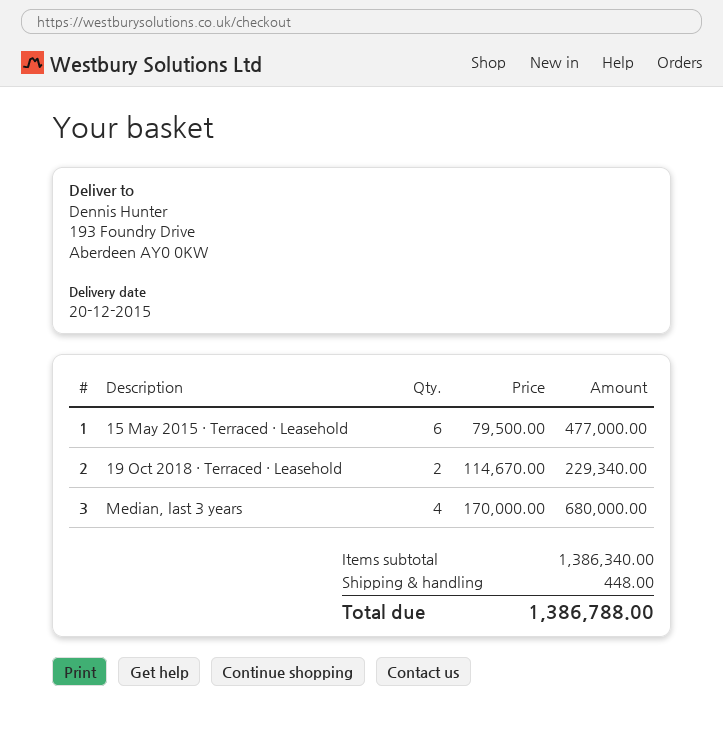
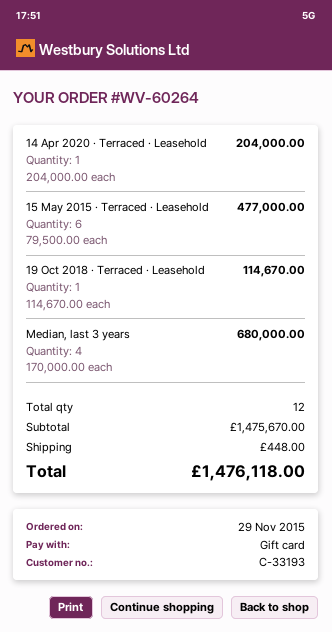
19 Oct 2018 · Terraced · Leasehold: 2 x 114670.00 = 229340.00 -> 1 x 114670.00 = 114670.00
14 Apr 2020 · Terraced · Leasehold: none -> 1 x 204000.00 = 204000.00
subtotal: 1386340.00 -> 1475670.00
total: 1386788.00 -> 1476118.00

